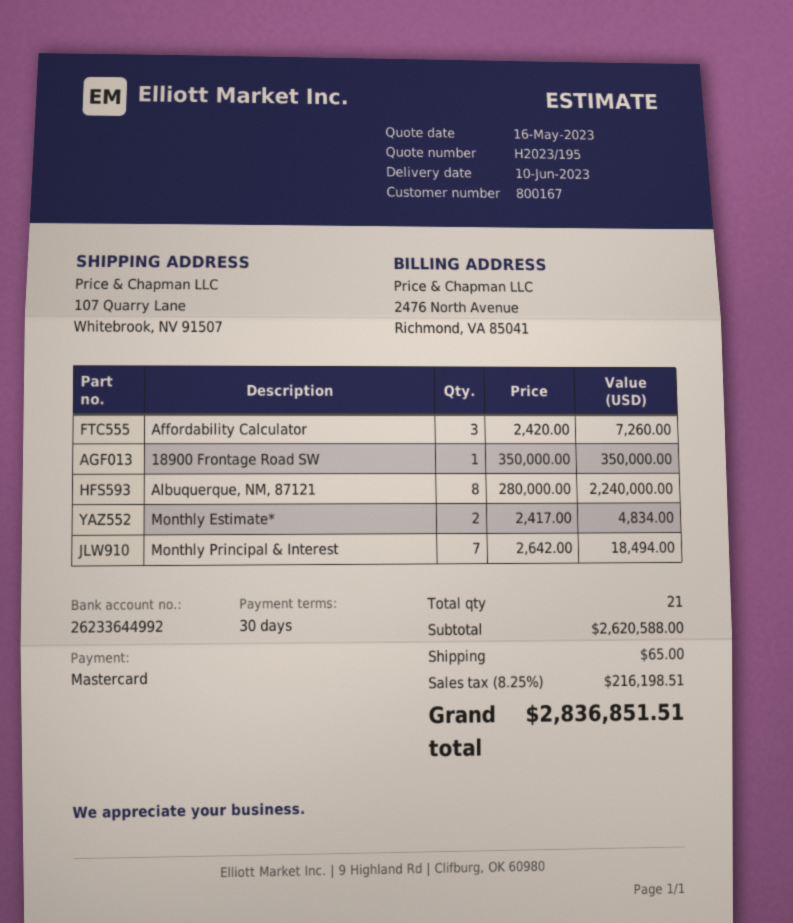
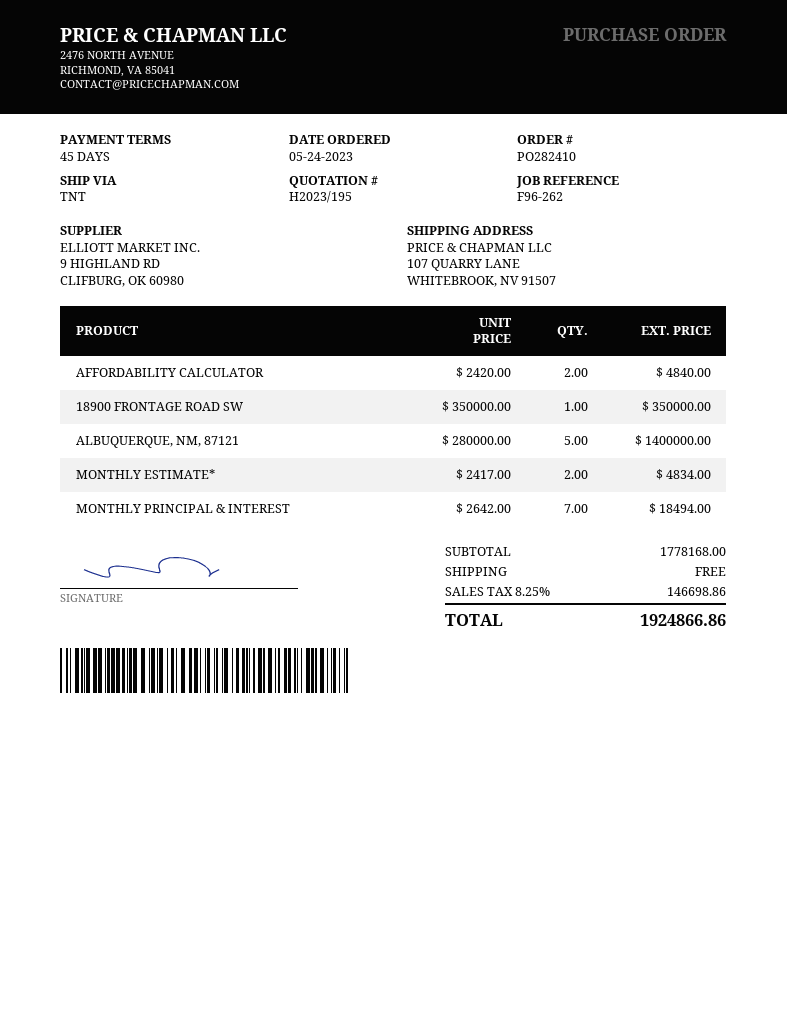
payment terms: 30 days -> 45 days
Affordability Calculator: 3 x 2420.00 = 7260.00 -> 2 x 2420.00 = 4840.00
Albuquerque, NM, 87121: 8 x 280000.00 = 2240000.00 -> 5 x 280000.00 = 1400000.00
subtotal: 2620588.00 -> 1778168.00
shipping: 65.00 -> 0.00
tax: 8.25% = 216198.51 -> 8.25% = 146698.86
total: 2836851.51 -> 1924866.86

